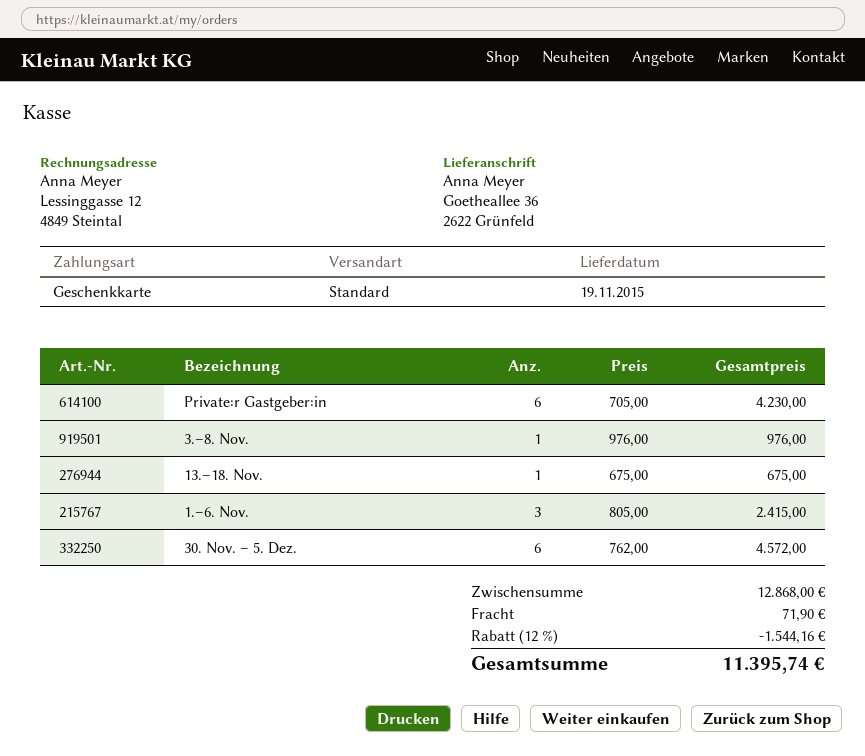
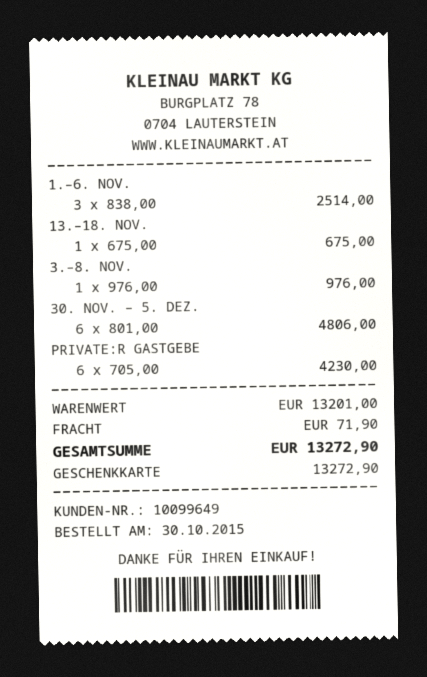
1.–6. Nov.: 3 x 805.00 = 2415.00 -> 3 x 838.00 = 2514.00
30. Nov. – 5. Dez.: 6 x 762.00 = 4572.00 -> 6 x 801.00 = 4806.00
subtotal: 12868.00 -> 13201.00
discount: 12% = 1544.16 -> none
total: 11395.74 -> 13272.90

